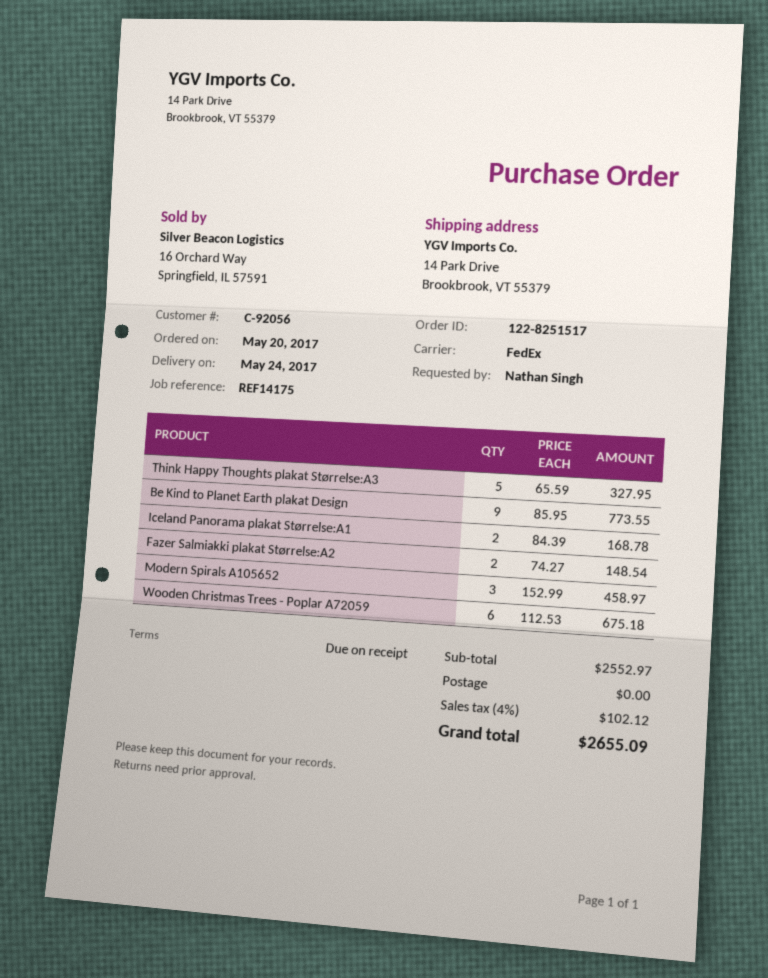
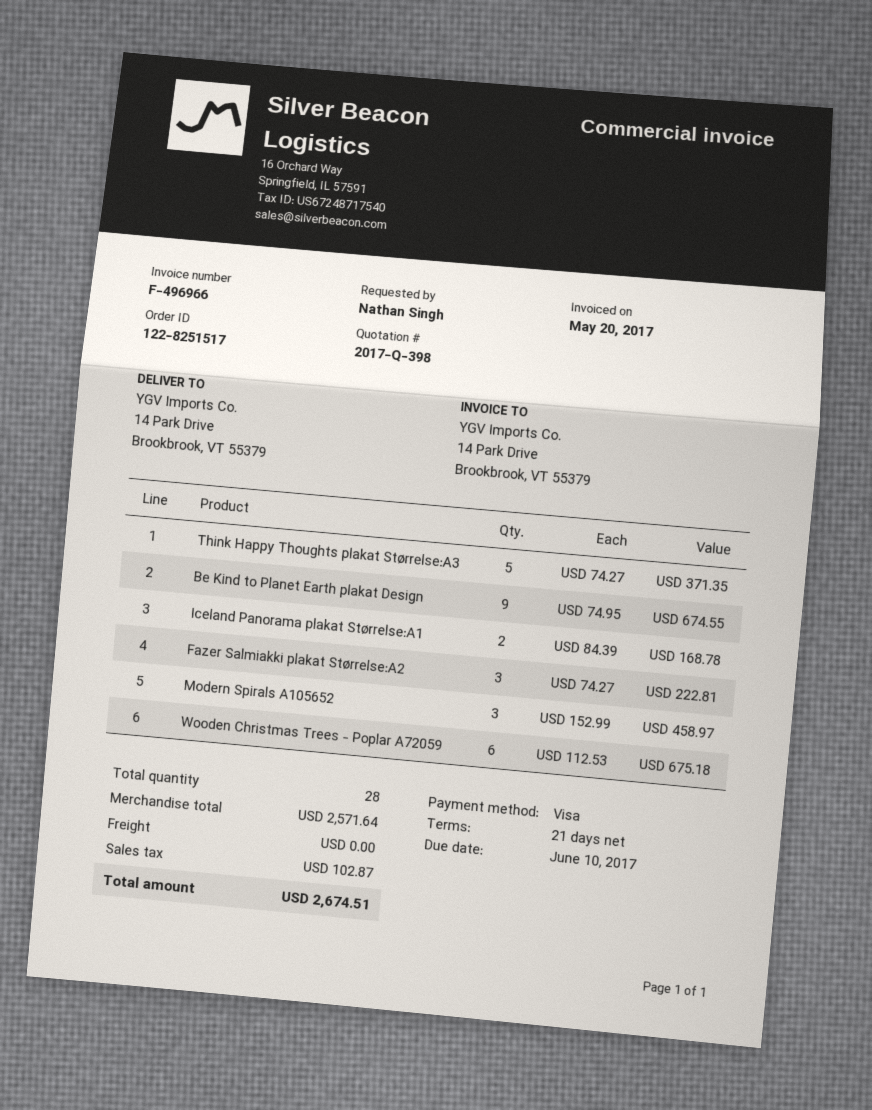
payment terms: on receipt -> 21 days
Think Happy Thoughts plakat Størrelse:A3: 5 x 65.59 = 327.95 -> 5 x 74.27 = 371.35
Be Kind to Planet Earth plakat Design: 9 x 85.95 = 773.55 -> 9 x 74.95 = 674.55
Fazer Salmiakki plakat Størrelse:A2: 2 x 74.27 = 148.54 -> 3 x 74.27 = 222.81
subtotal: 2552.97 -> 2571.64
tax: 102.12 -> 102.87
total: 2655.09 -> 2674.51

